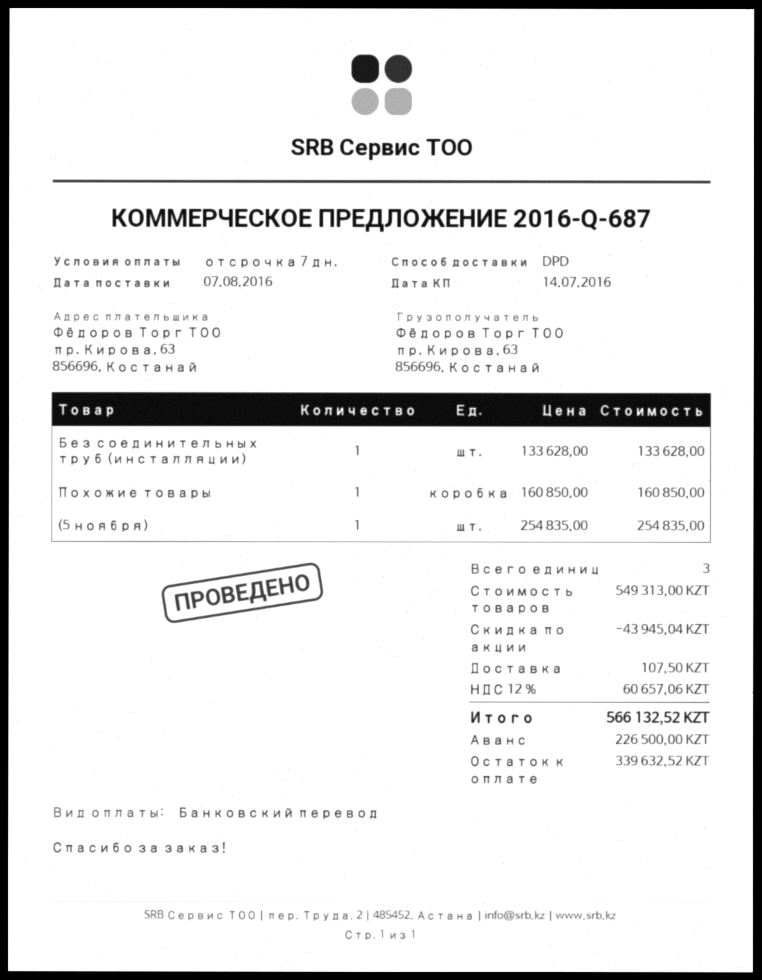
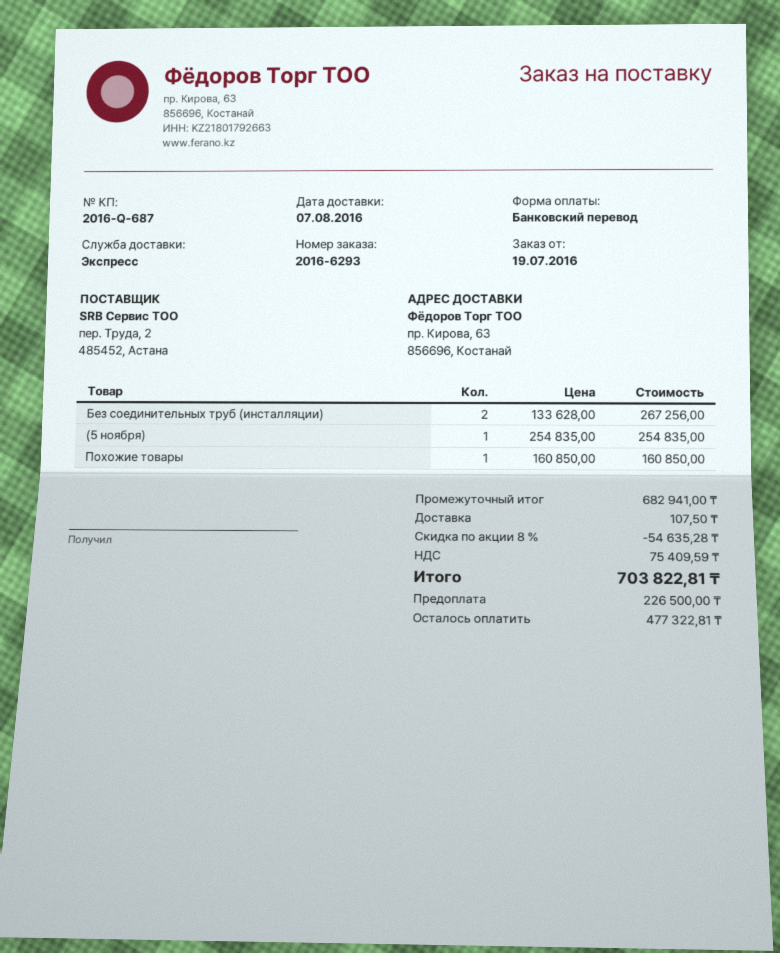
shipping method: DPD -> express
Без соединительных труб (инсталляции): 1 x 133628.00 = 133628.00 -> 2 x 133628.00 = 267256.00
subtotal: 549313.00 -> 682941.00
discount: 43945.04 -> 54635.28
tax: 60657.06 -> 75409.59
total: 566132.52 -> 703822.81
balance: 339632.52 -> 477322.81

